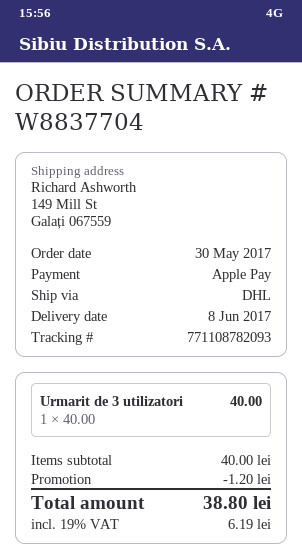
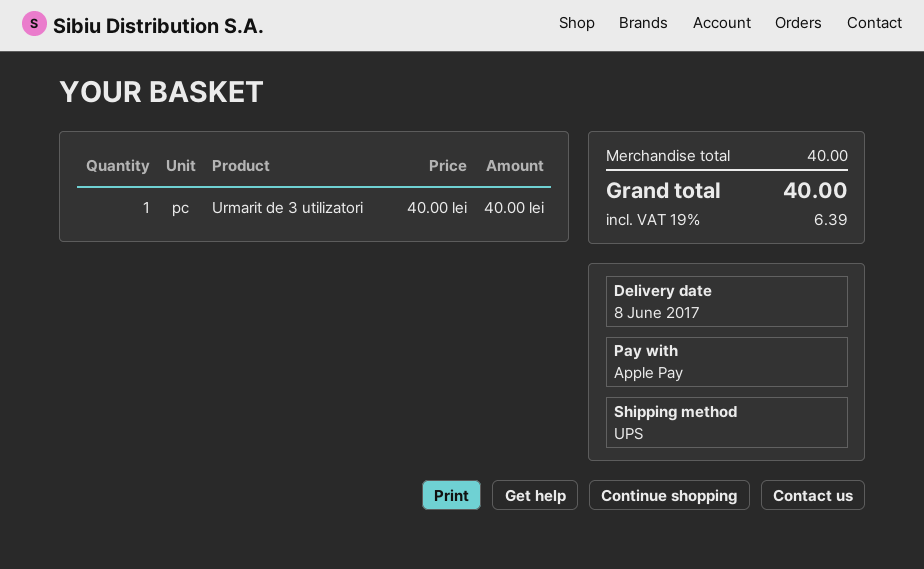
shipping method: DHL -> UPS
discount: 1.20 -> none
tax: 19% = 6.19 -> 19% = 6.39
total: 38.80 -> 40.00

